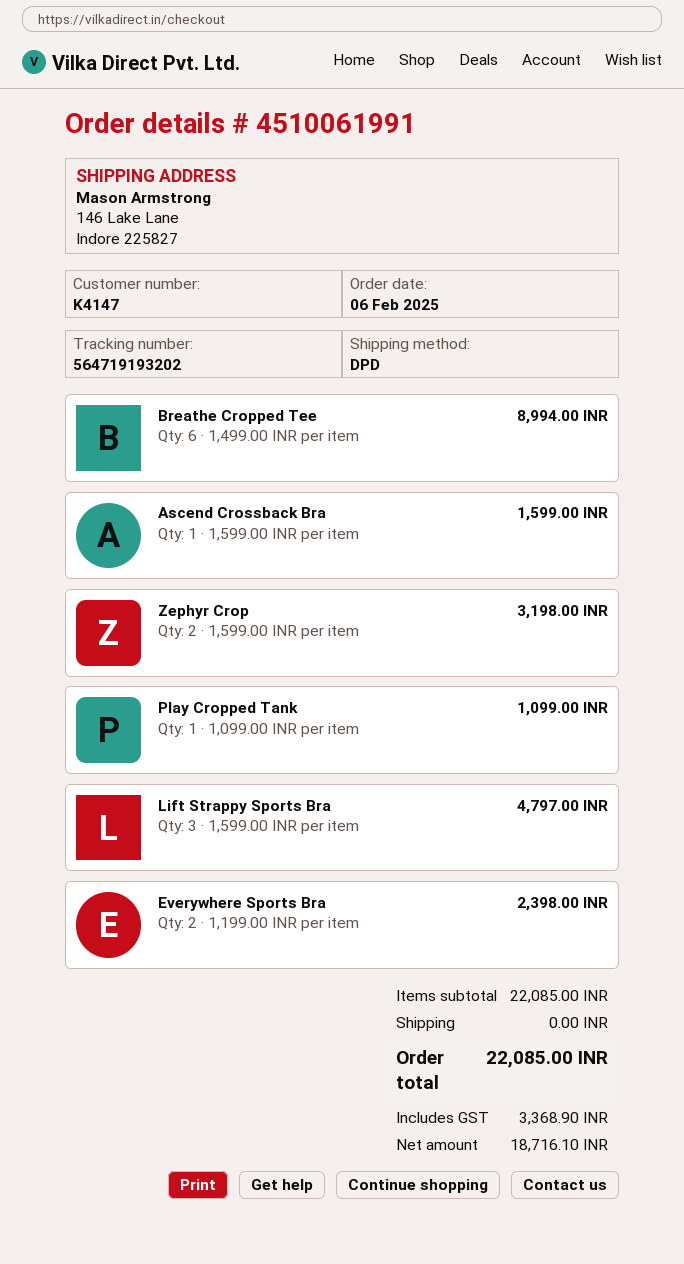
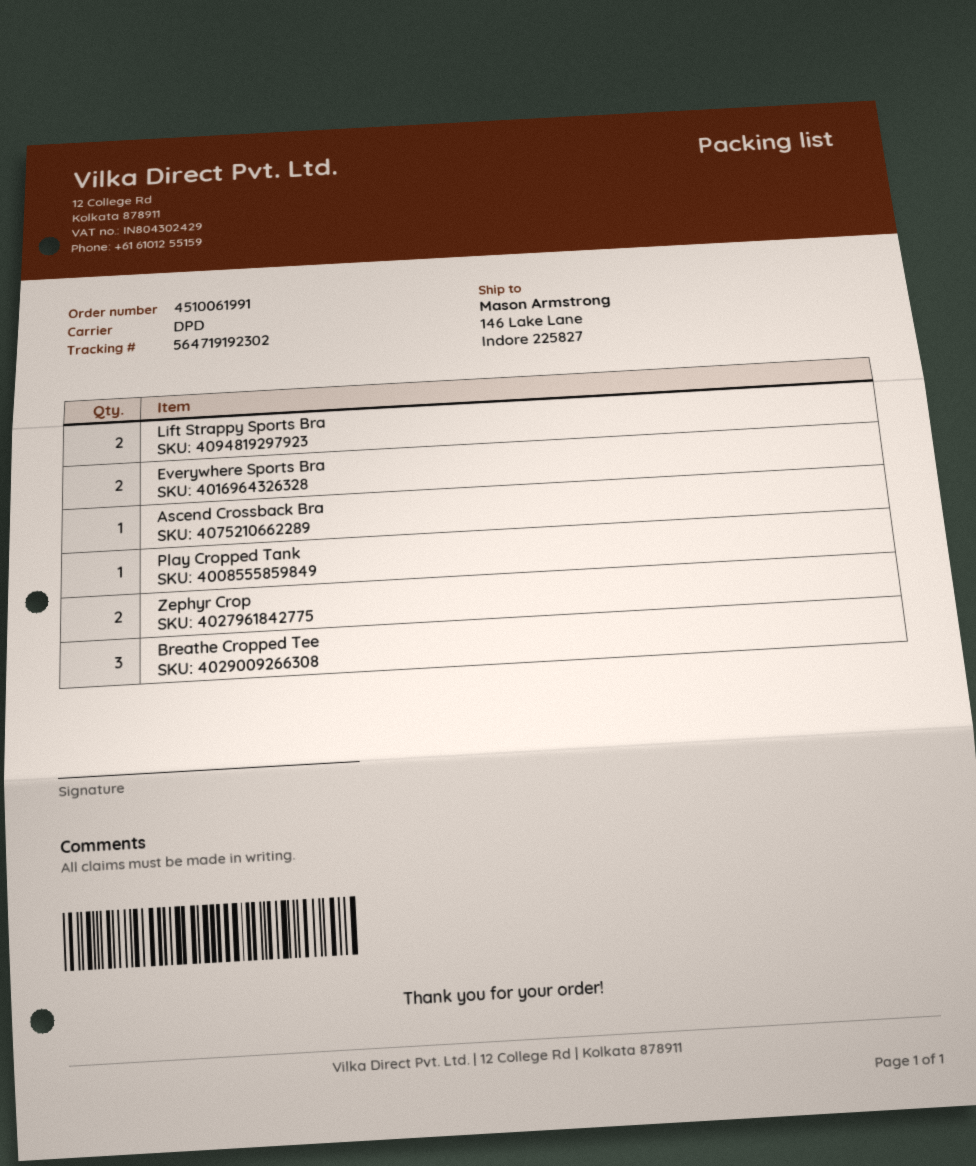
tracking number: 564719193202 -> 564719192302
Breathe Cropped Tee: 6 -> 3
Lift Strappy Sports Bra: 3 -> 2

